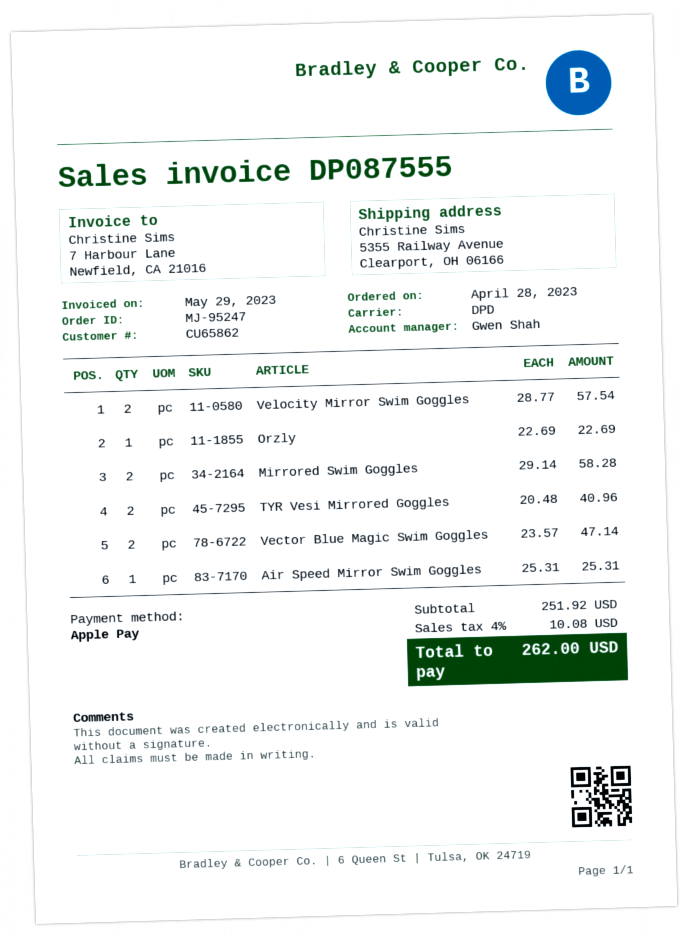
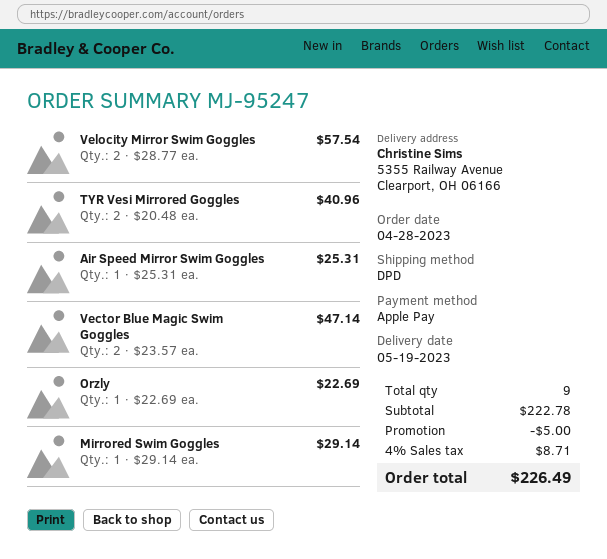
Mirrored Swim Goggles: 2 x 29.14 = 58.28 -> 1 x 29.14 = 29.14
subtotal: 251.92 -> 222.78
discount: none -> 5.00
tax: 4% = 10.08 -> 4% = 8.71
total: 262.00 -> 226.49

